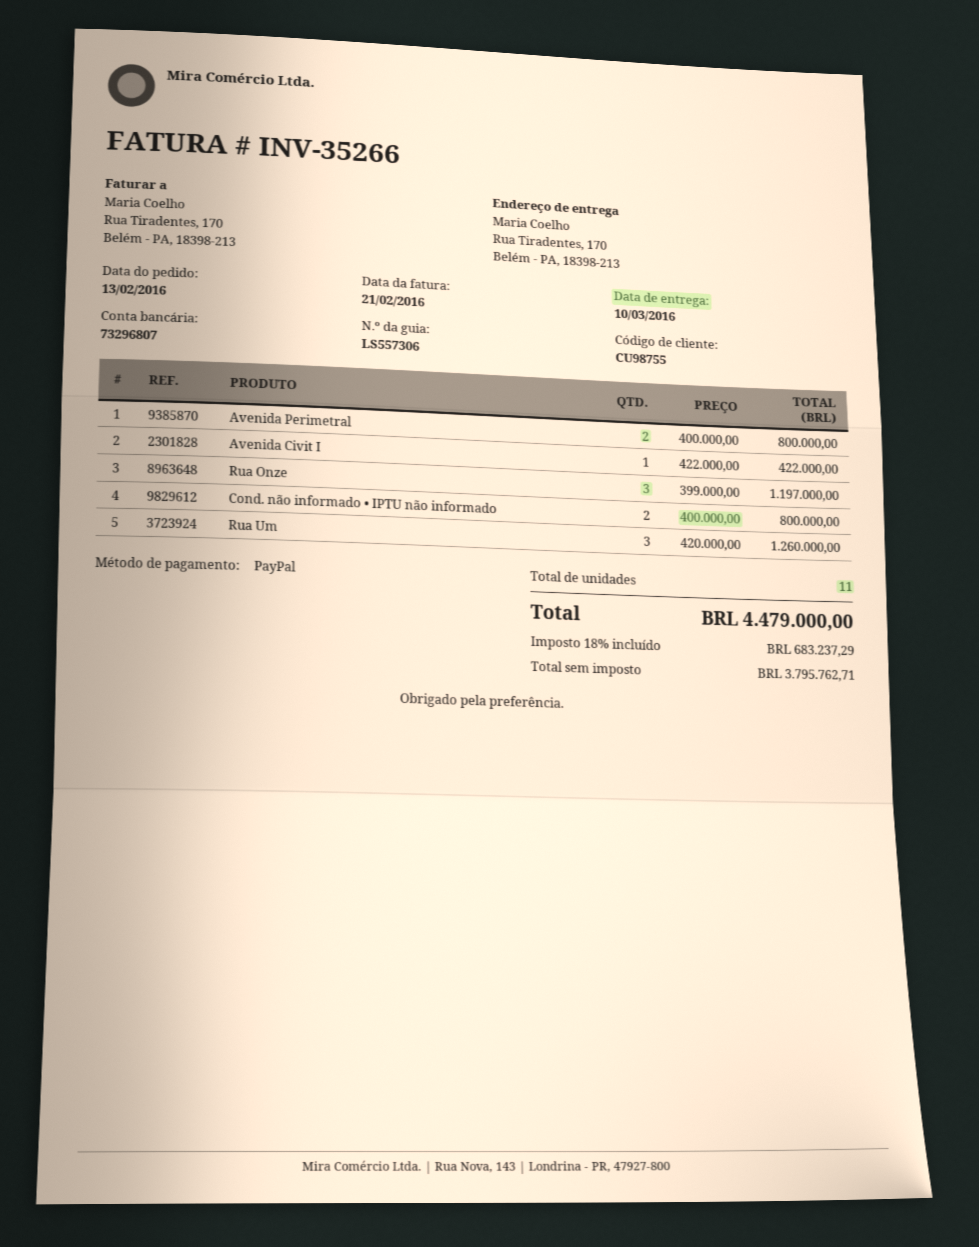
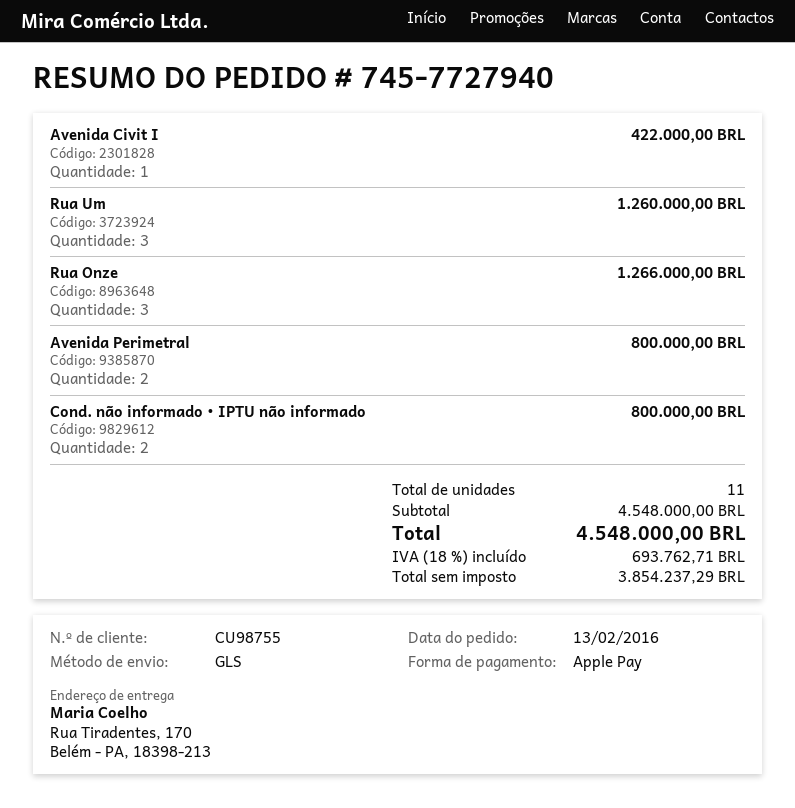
payment method: PayPal -> Apple Pay
Rua Onze: 3 for 1197000.00 -> 3 for 1266000.00
net: 3795762.71 -> 3854237.29
tax: 18% = 683237.29 -> 18% = 693762.71
total: 4479000.00 -> 4548000.00

